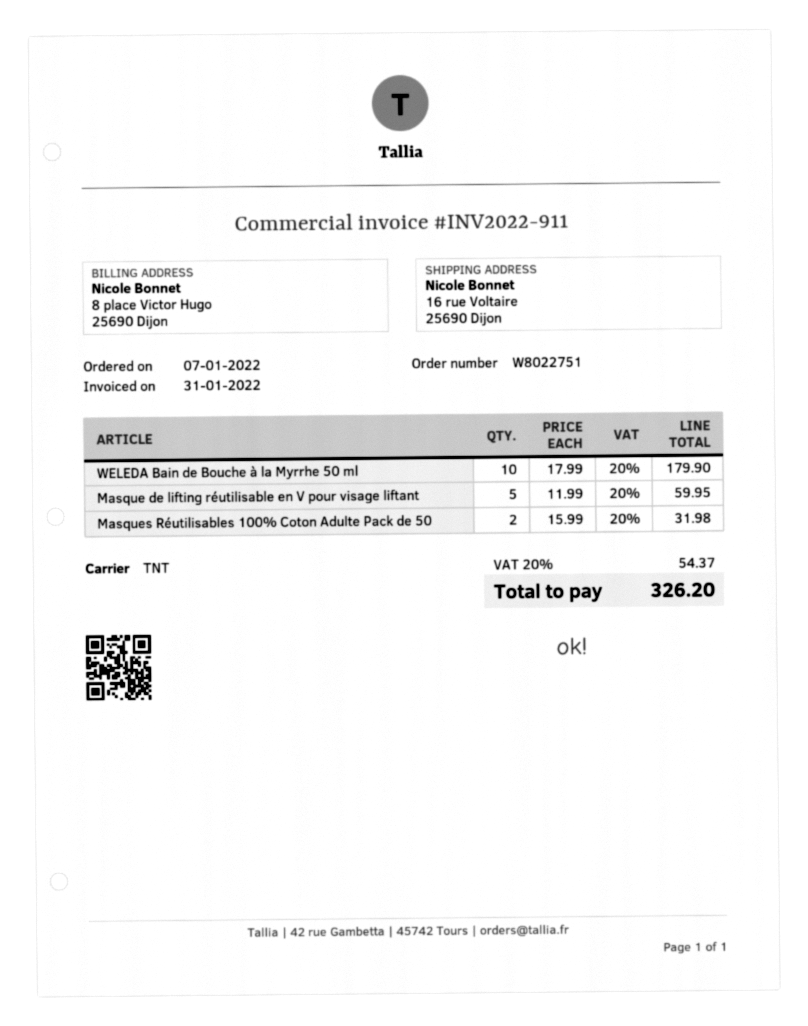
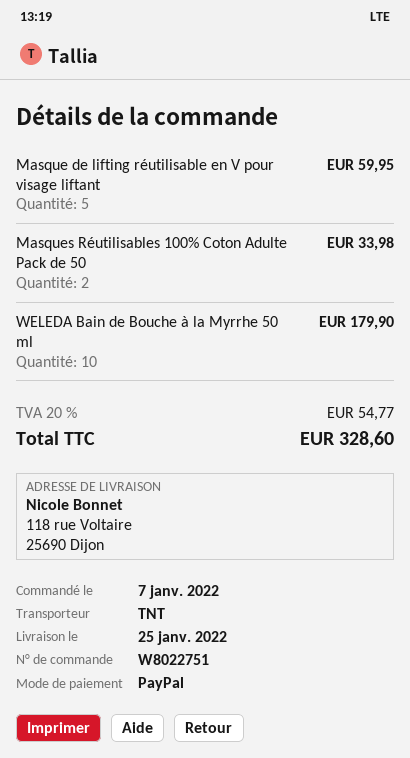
ship to: 16 rue Voltaire, 25690 Dijon -> 118 rue Voltaire, 25690 Dijon
Masques Réutilisables 100% Coton Adulte Pack de 50: 2 for 31.98 -> 2 for 33.98
tax: 20% = 54.37 -> 20% = 54.77
total: 326.20 -> 328.60

